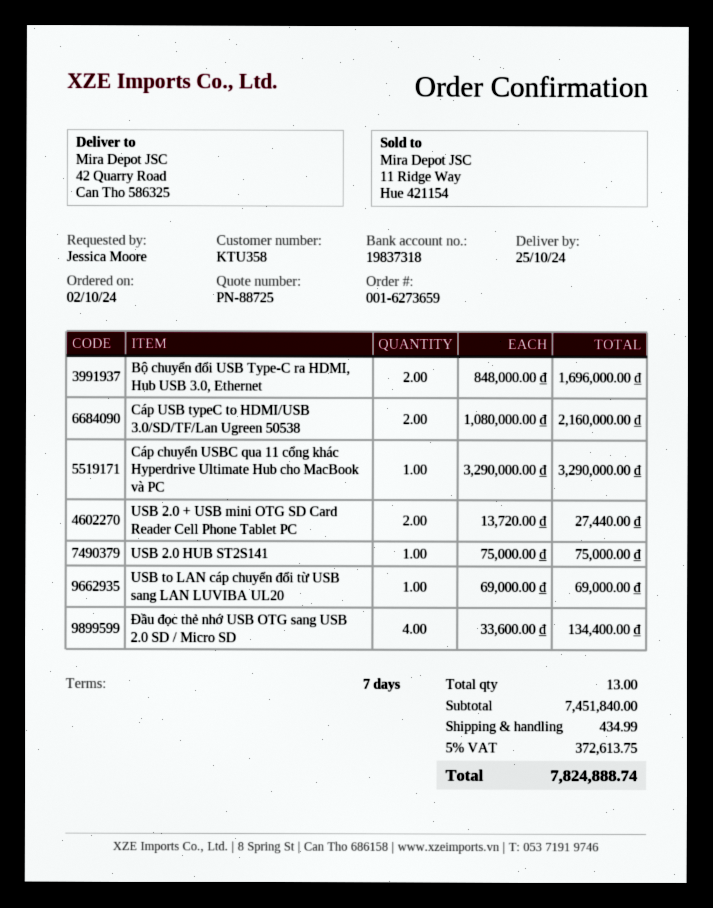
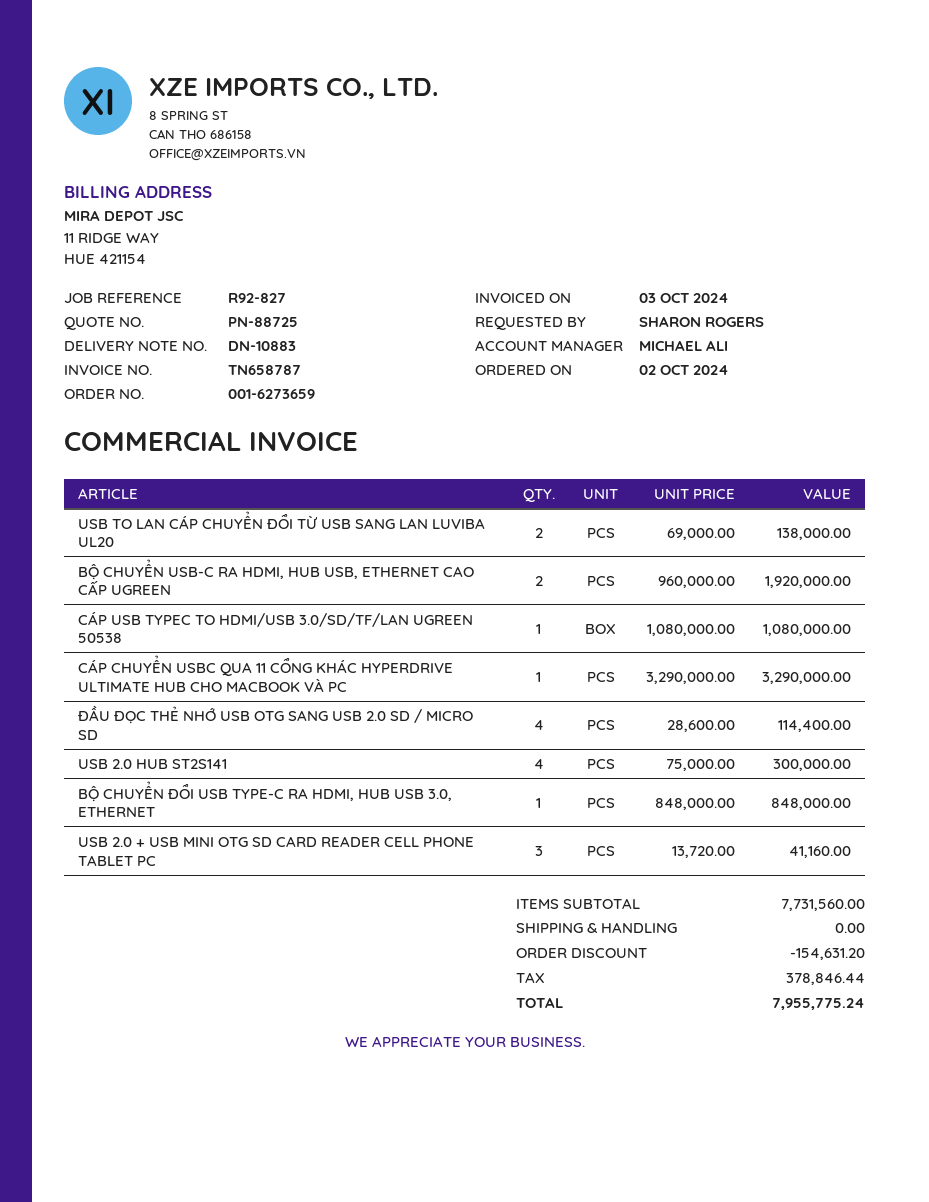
ordered by: Jessica Moore -> SHARON ROGERS
Bộ chuyển đổi USB Type-C ra HDMI, Hub USB 3.0, Ethernet: 2 x 848000.00 = 1696000.00 -> 1 x 848000.00 = 848000.00
Cáp USB typeC to HDMI/USB 3.0/SD/TF/Lan Ugreen 50538: 2 x 1080000.00 = 2160000.00 -> 1 x 1080000.00 = 1080000.00
USB 2.0 + USB mini OTG SD Card Reader Cell Phone Tablet PC: 2 x 13720.00 = 27440.00 -> 3 x 13720.00 = 41160.00
USB 2.0 HUB ST2S141: 1 x 75000.00 = 75000.00 -> 4 x 75000.00 = 300000.00
USB to LAN cáp chuyển đổi từ USB sang LAN LUVIBA UL20: 1 x 69000.00 = 69000.00 -> 2 x 69000.00 = 138000.00
Đầu đọc thẻ nhớ USB OTG sang USB 2.0 SD / Micro SD: 4 x 33600.00 = 134400.00 -> 4 x 28600.00 = 114400.00
BỘ CHUYỂN USB-C RA HDMI, HUB USB, ETHERNET CAO CẤP UGREEN: none -> 2 x 960000.00 = 1920000.00
subtotal: 7451840.00 -> 7731560.00
discount: none -> 154631.20
shipping: 434.99 -> 0.00
tax: 372613.75 -> 378846.44
total: 7824888.74 -> 7955775.24

